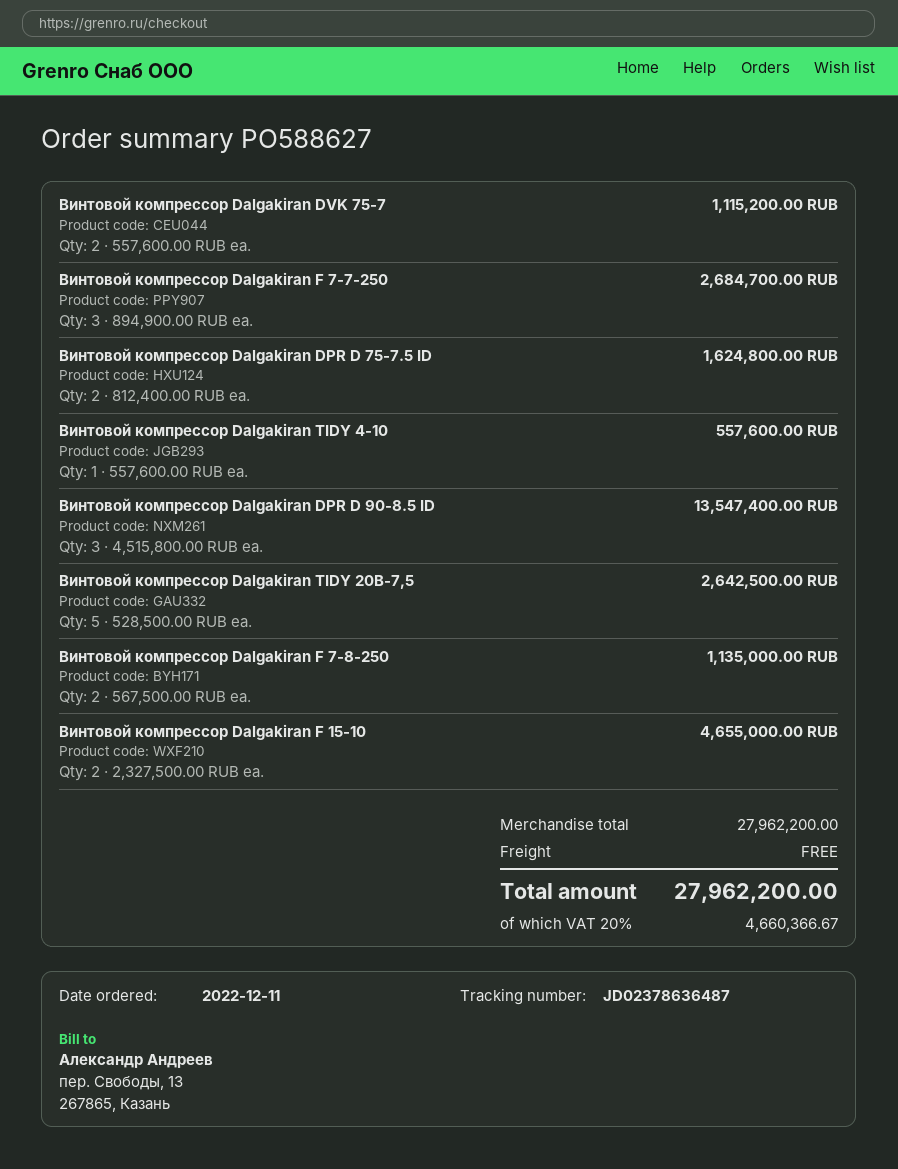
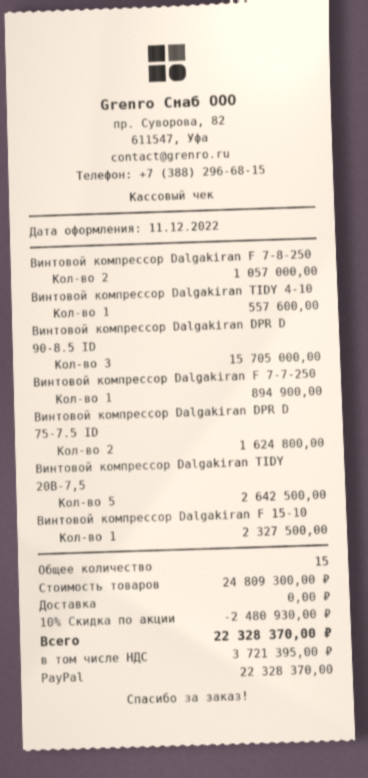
Винтовой компрессор Dalgakiran DVK 75-7: 2 for 1115200.00 -> none
Винтовой компрессор Dalgakiran F 7-7-250: 3 for 2684700.00 -> 1 for 894900.00
Винтовой компрессор Dalgakiran DPR D 90-8.5 ID: 3 for 13547400.00 -> 3 for 15705000.00
Винтовой компрессор Dalgakiran F 7-8-250: 2 for 1135000.00 -> 2 for 1057000.00
Винтовой компрессор Dalgakiran F 15-10: 2 for 4655000.00 -> 1 for 2327500.00
subtotal: 27962200.00 -> 24809300.00
discount: none -> 10% = 2480930.00
tax: 4660366.67 -> 3721395.00
total: 27962200.00 -> 22328370.00

